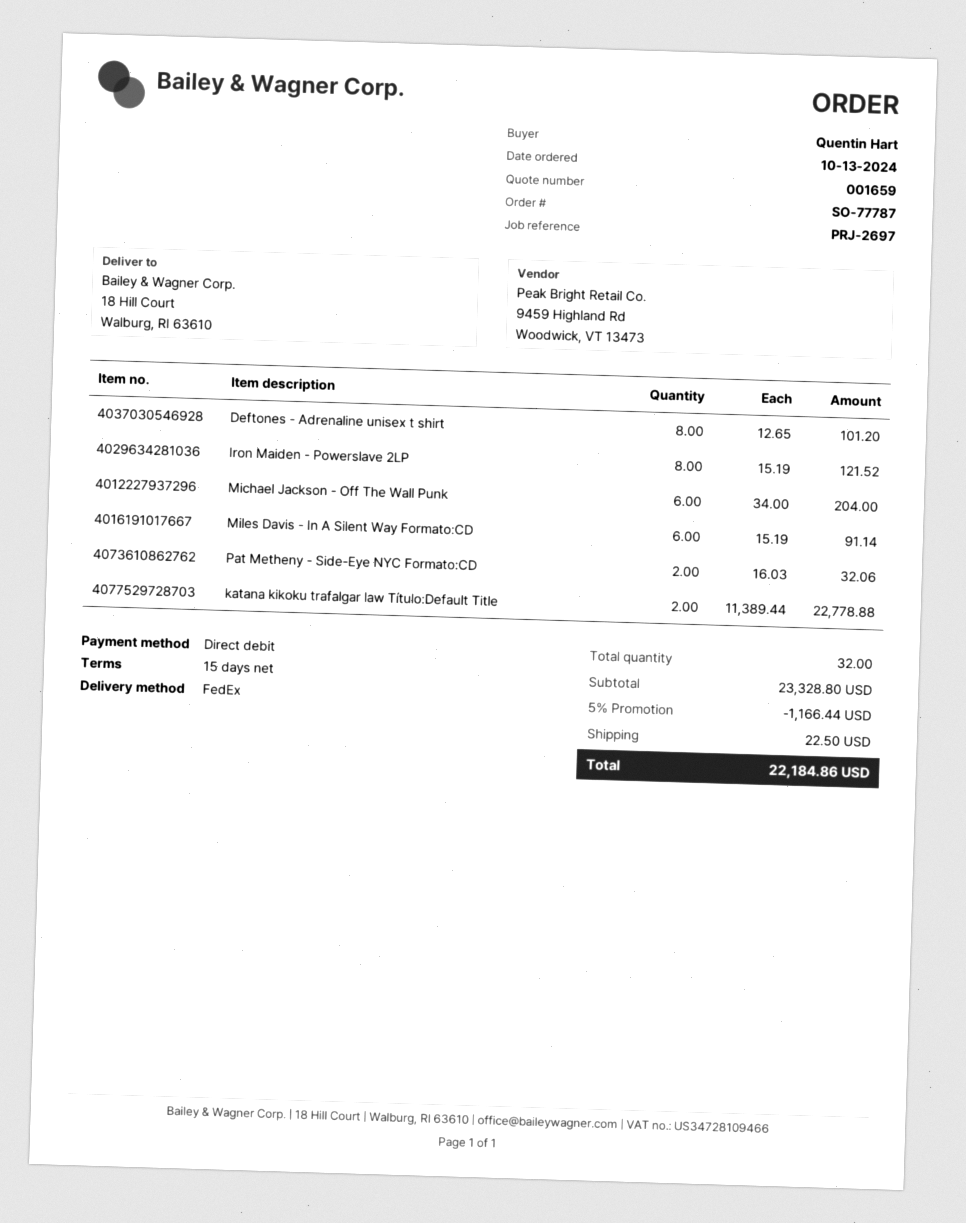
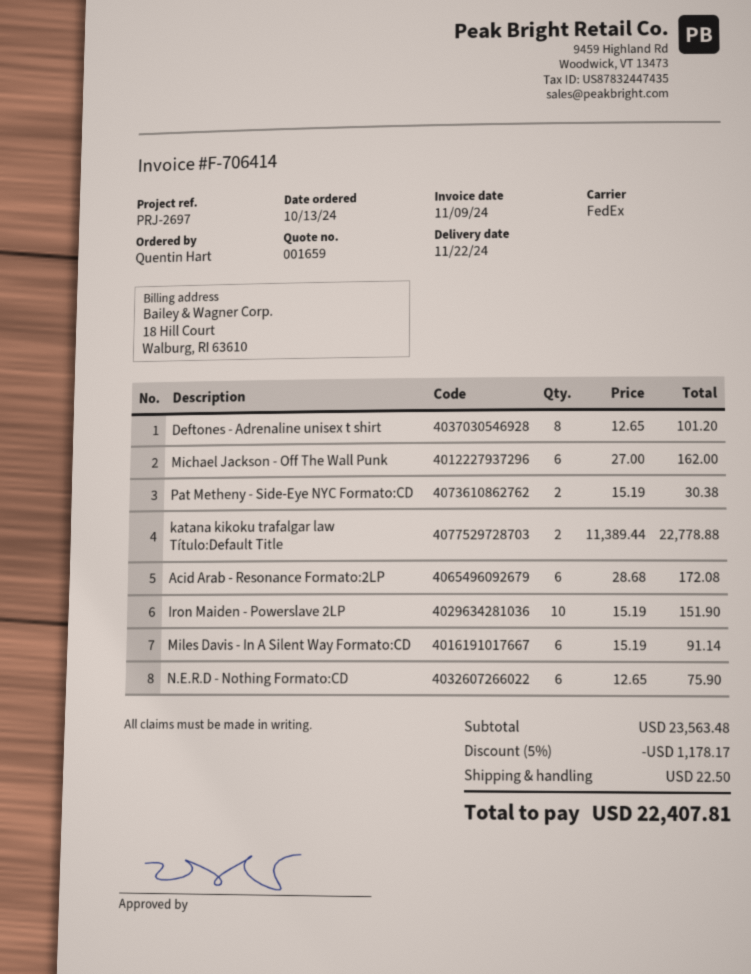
Iron Maiden - Powerslave 2LP: 8 x 15.19 = 121.52 -> 10 x 15.19 = 151.90
Michael Jackson - Off The Wall Punk: 6 x 34.00 = 204.00 -> 6 x 27.00 = 162.00
Pat Metheny - Side-Eye NYC Formato:CD: 2 x 16.03 = 32.06 -> 2 x 15.19 = 30.38
Acid Arab - Resonance Formato:2LP: none -> 6 x 28.68 = 172.08
N.E.R.D - Nothing Formato:CD: none -> 6 x 12.65 = 75.90
subtotal: 23328.80 -> 23563.48
discount: 5% = 1166.44 -> 5% = 1178.17
total: 22184.86 -> 22407.81

